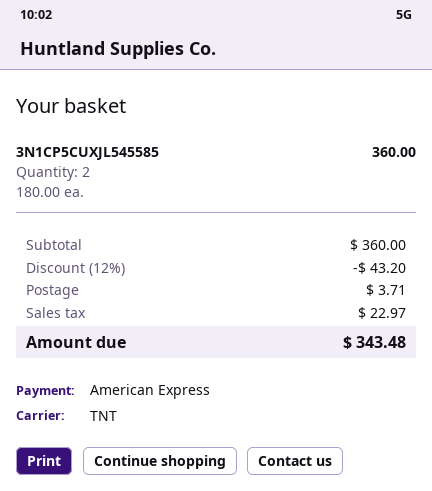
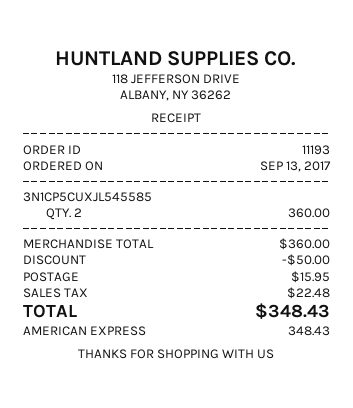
discount: 43.20 -> 50.00
shipping: 3.71 -> 15.95
tax: 22.97 -> 22.48
total: 343.48 -> 348.43

